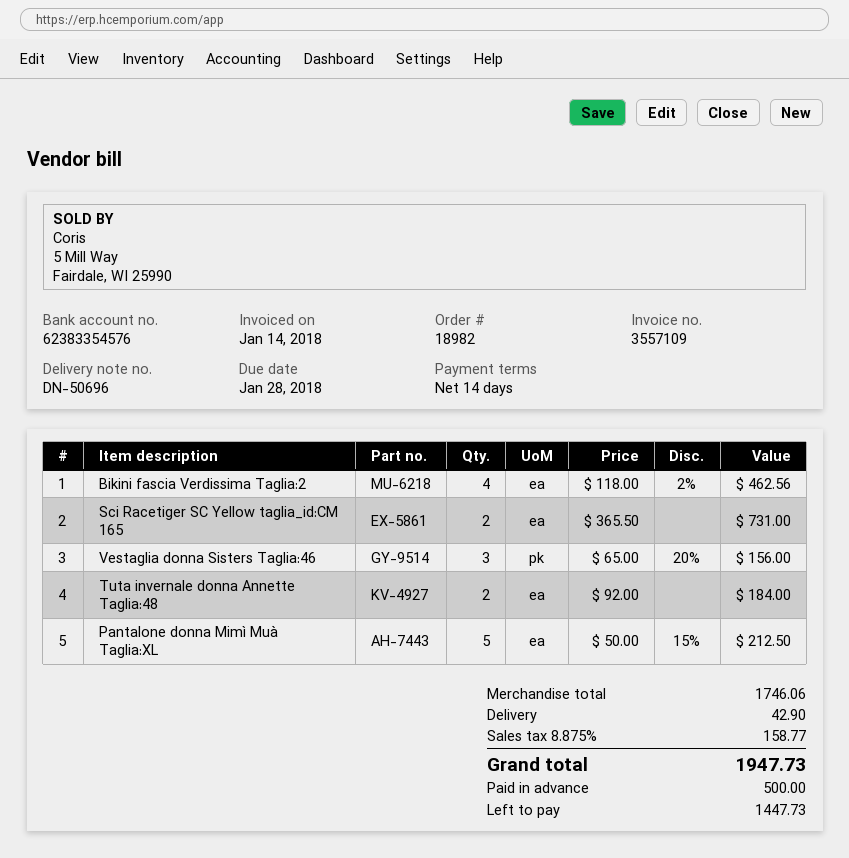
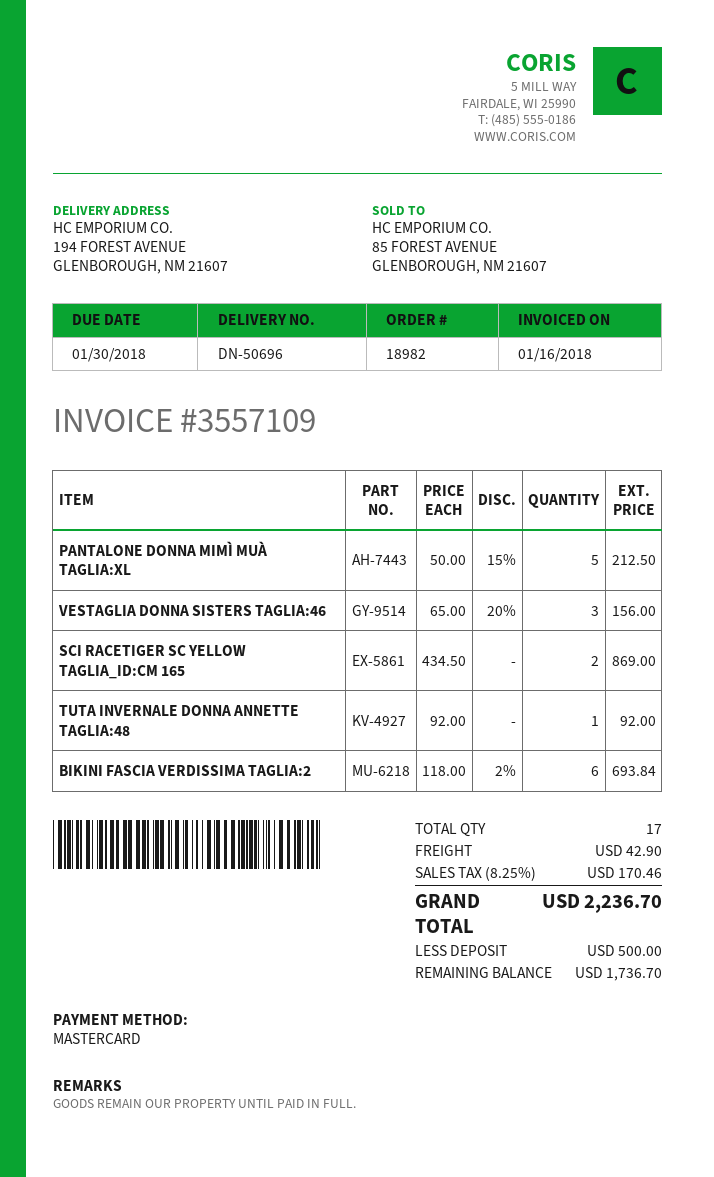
invoice date: 2018-01-14 -> 2018-01-16
due date: 2018-01-28 -> 2018-01-30
Bikini fascia Verdissima Taglia:2: 4 x 118.00 - 2% = 462.56 -> 6 x 118.00 - 2% = 693.84
Sci Racetiger SC Yellow taglia_id:CM 165: 2 x 365.50 = 731.00 -> 2 x 434.50 = 869.00
Tuta invernale donna Annette Taglia:48: 2 x 92.00 = 184.00 -> 1 x 92.00 = 92.00
tax: 8.875% = 158.77 -> 8.25% = 170.46
total: 1947.73 -> 2236.70
balance: 1447.73 -> 1736.70

